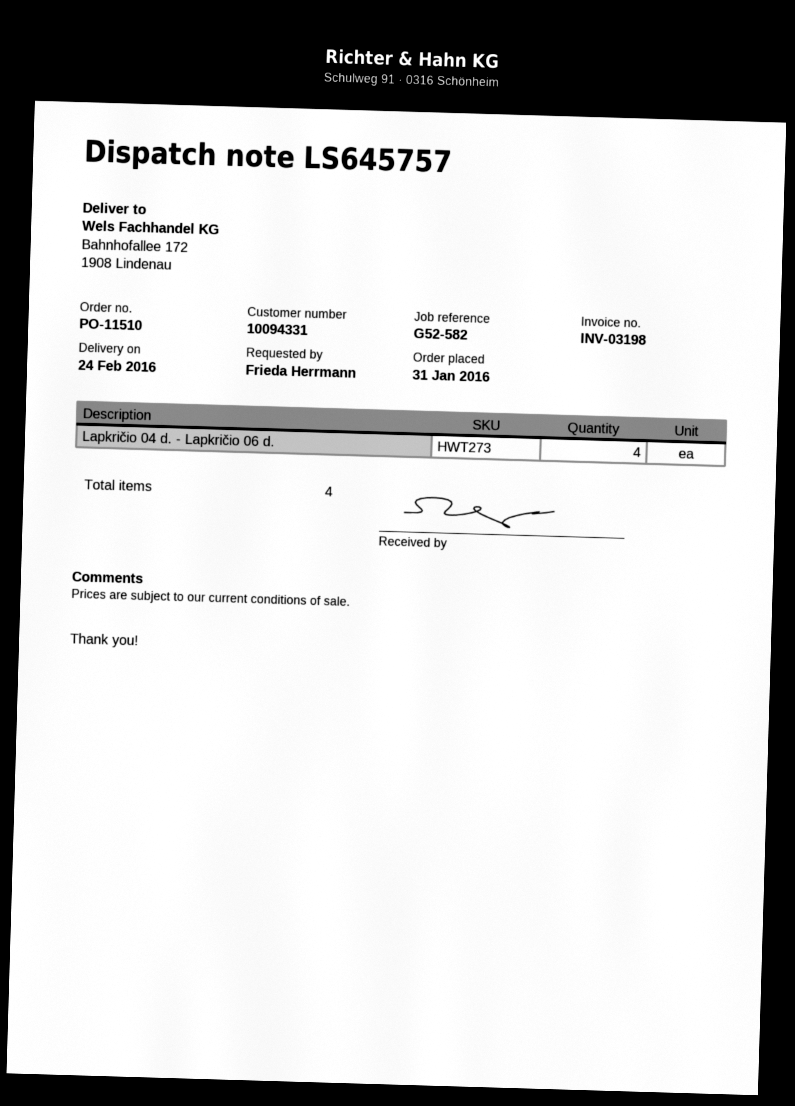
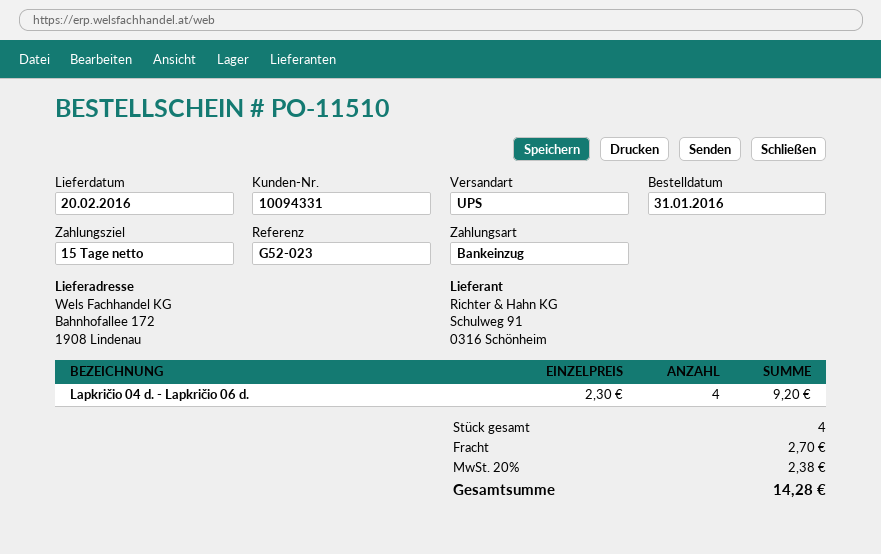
delivery date: 2016-02-24 -> 2016-02-20
reference: G52-582 -> G52-023

